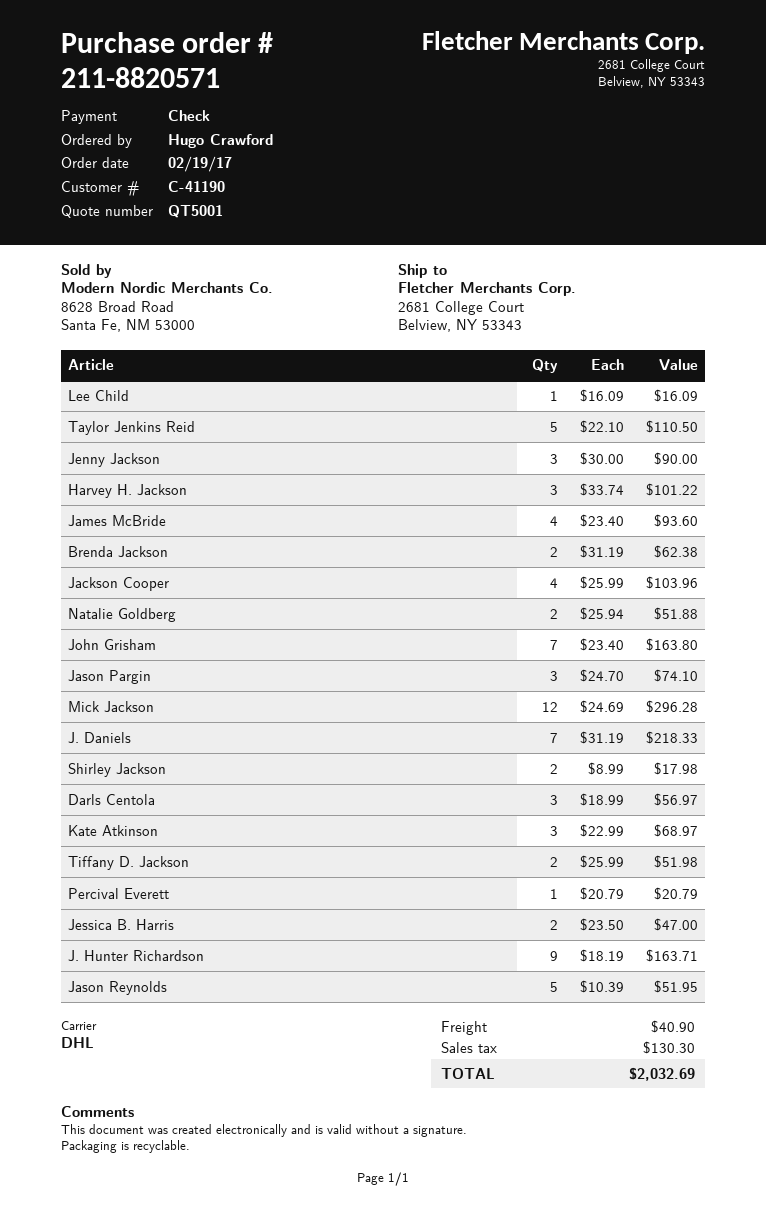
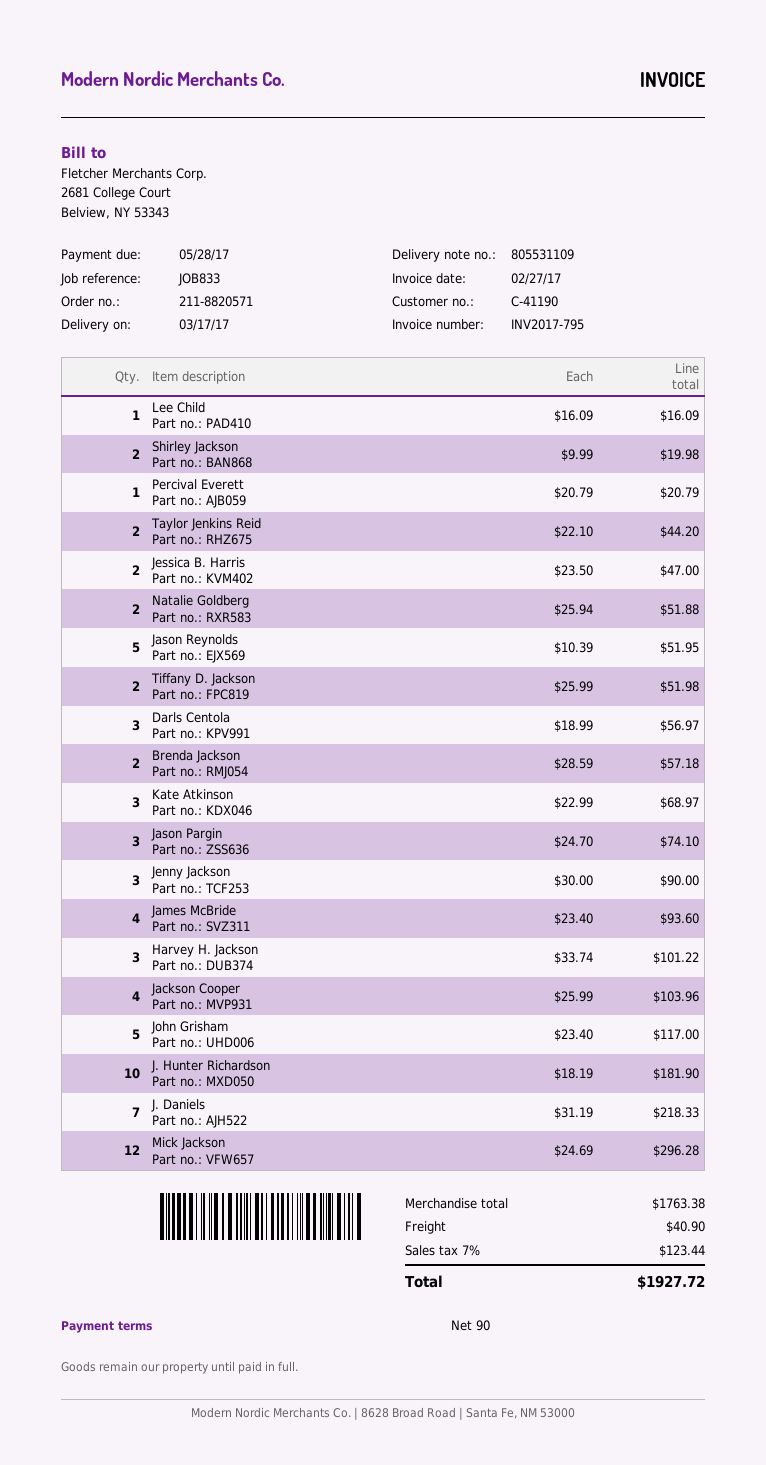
Taylor Jenkins Reid: 5 x 22.10 = 110.50 -> 2 x 22.10 = 44.20
Brenda Jackson: 2 x 31.19 = 62.38 -> 2 x 28.59 = 57.18
John Grisham: 7 x 23.40 = 163.80 -> 5 x 23.40 = 117.00
Shirley Jackson: 2 x 8.99 = 17.98 -> 2 x 9.99 = 19.98
J. Hunter Richardson: 9 x 18.19 = 163.71 -> 10 x 18.19 = 181.90
tax: 130.30 -> 123.44
total: 2032.69 -> 1927.72

